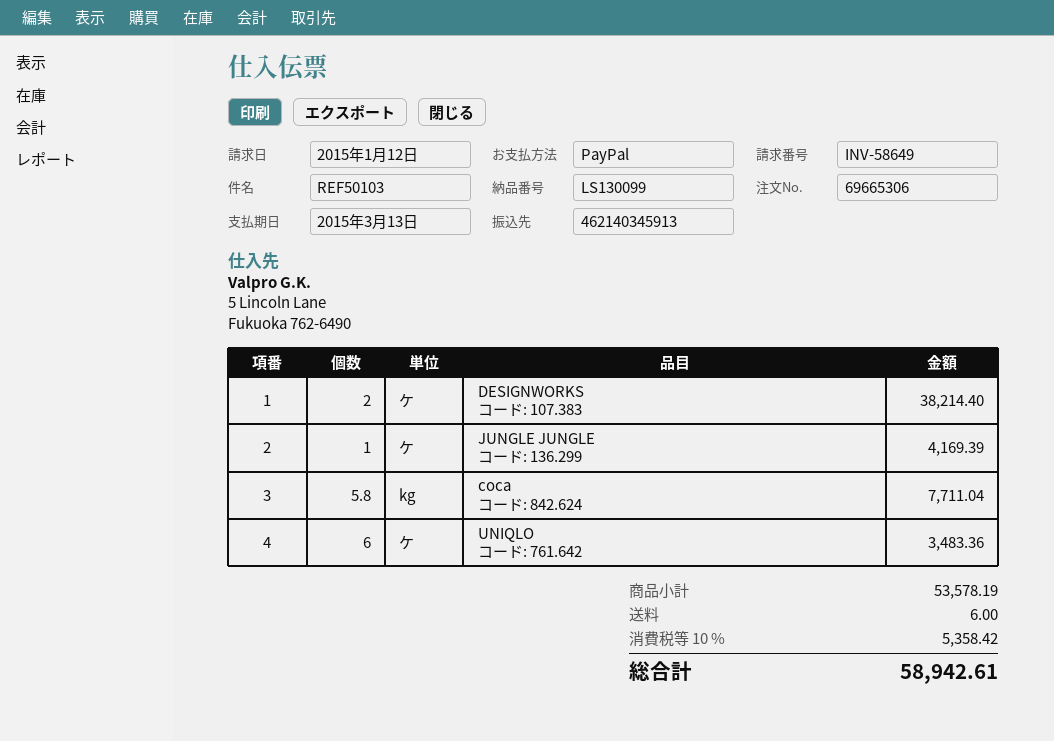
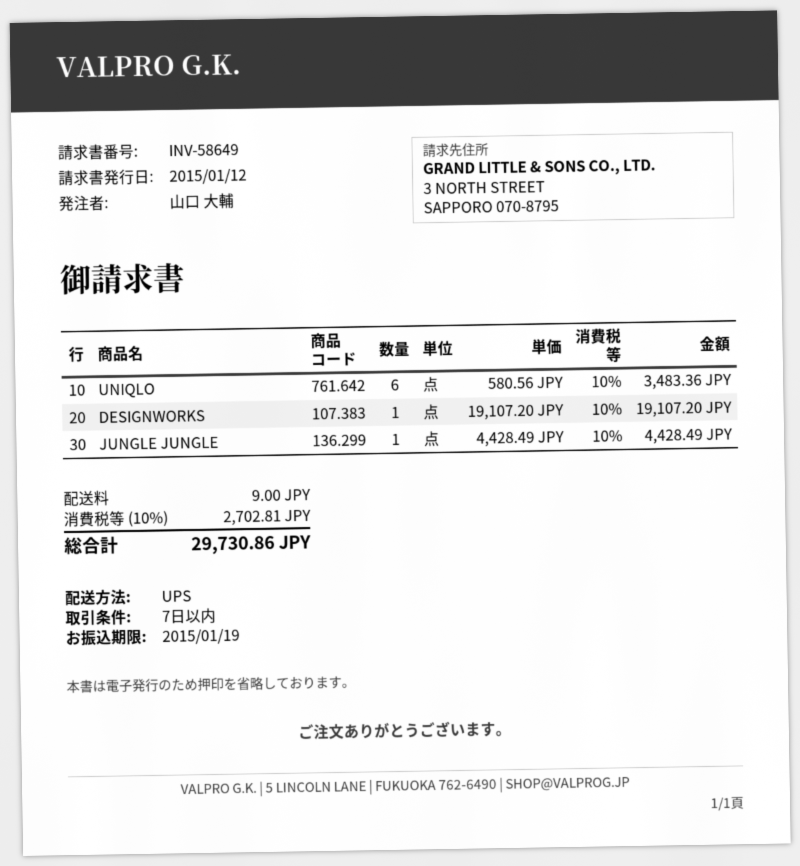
due date: 2015-03-13 -> 2015-01-19
DESIGNWORKS: 2 for 38214.40 -> 1 for 19107.20
JUNGLE JUNGLE: 1 for 4169.39 -> 1 for 4428.49
coca: 5.8 for 7711.04 -> none
shipping: 6.00 -> 9.00
tax: 10% = 5358.42 -> 10% = 2702.81
total: 58942.61 -> 29730.86

